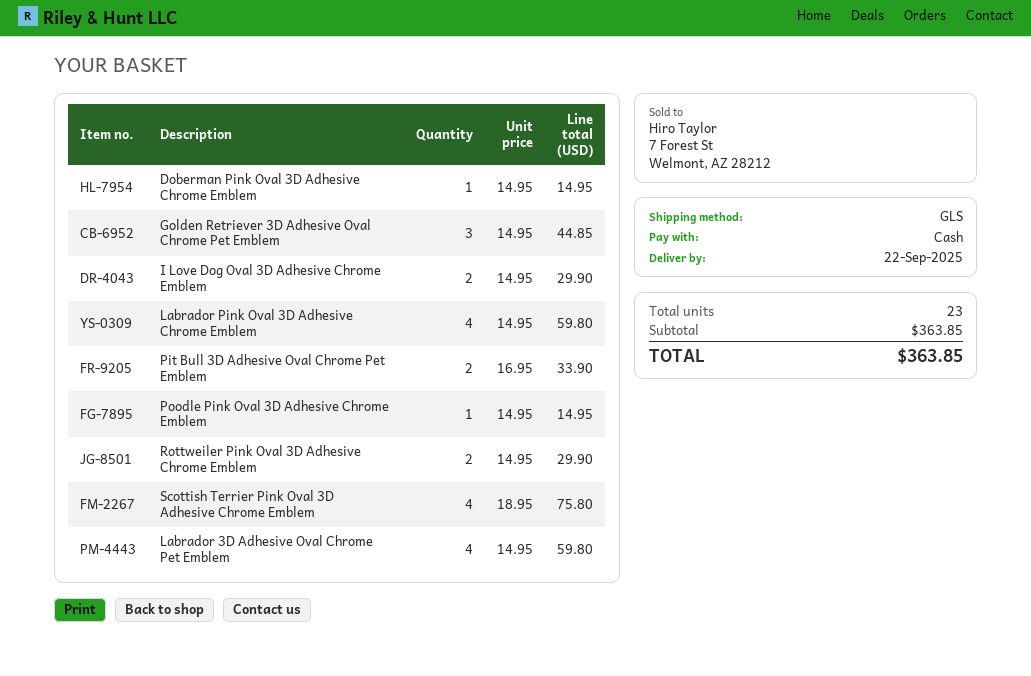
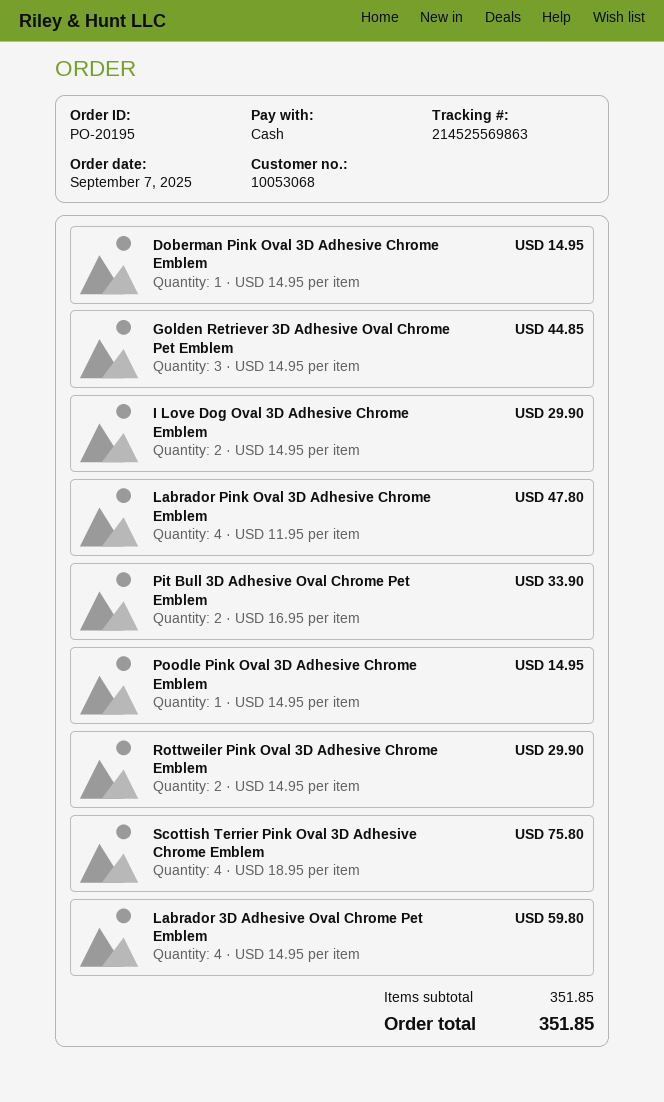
Labrador Pink Oval 3D Adhesive Chrome Emblem: 4 x 14.95 = 59.80 -> 4 x 11.95 = 47.80
subtotal: 363.85 -> 351.85
total: 363.85 -> 351.85

